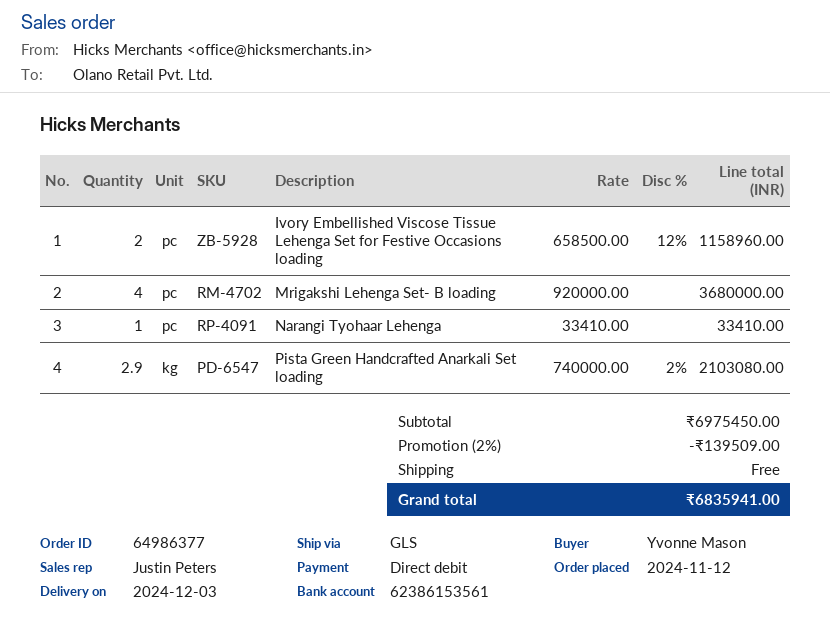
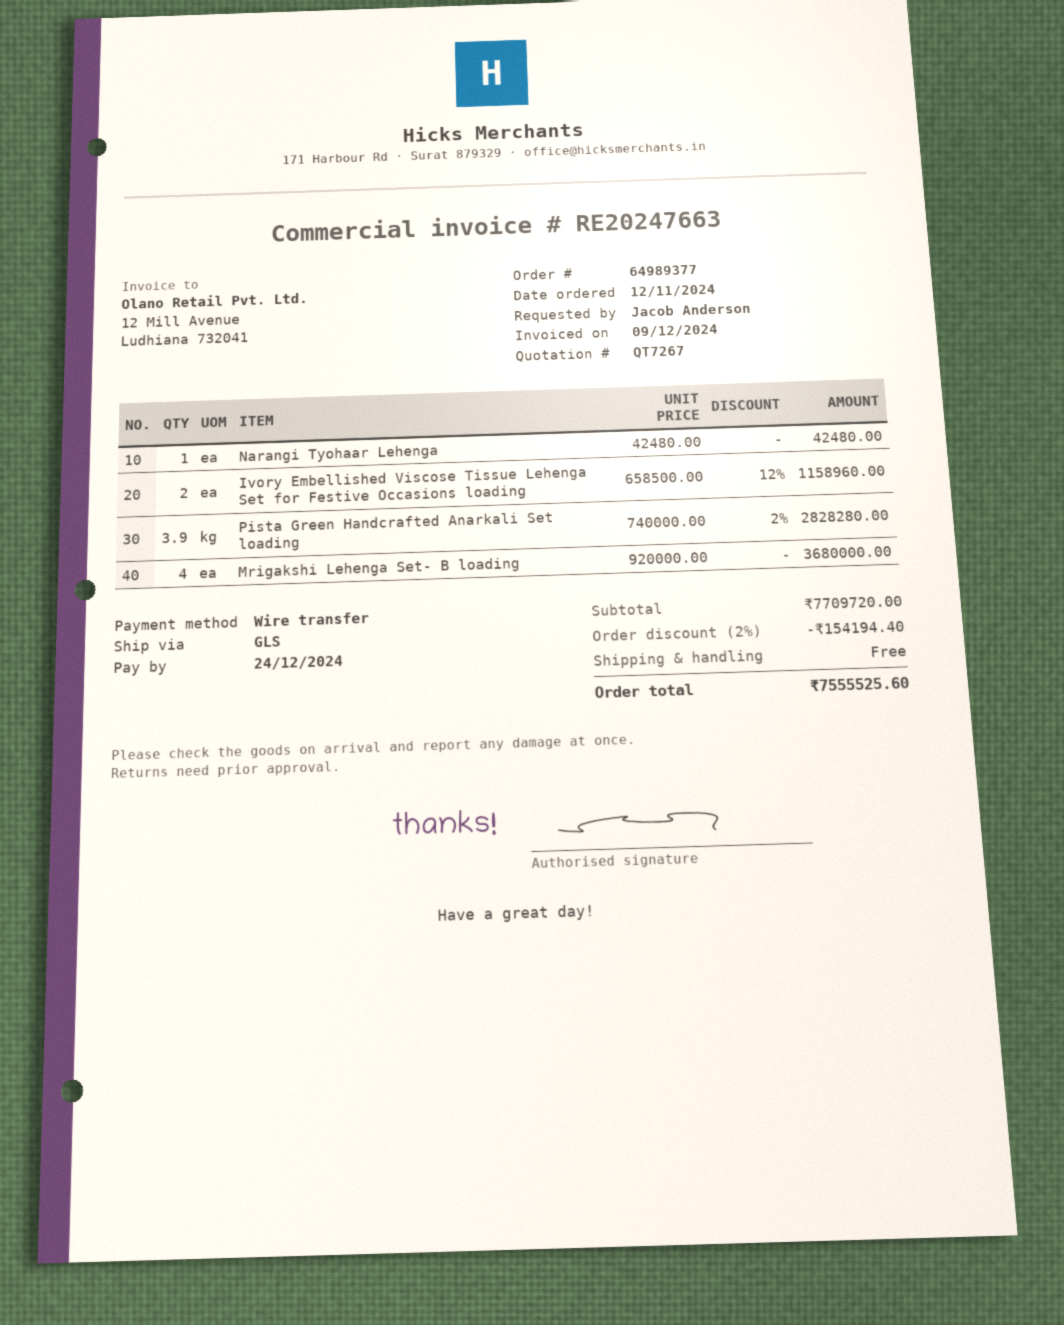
order number: 64986377 -> 64989377
ordered by: Yvonne Mason -> Jacob Anderson
payment method: direct debit -> bank transfer
Narangi Tyohaar Lehenga: 1 x 33410.00 = 33410.00 -> 1 x 42480.00 = 42480.00
Pista Green Handcrafted Anarkali Set loading: 2.9 x 740000.00 - 2% = 2103080.00 -> 3.9 x 740000.00 - 2% = 2828280.00
subtotal: 6975450.00 -> 7709720.00
discount: 2% = 139509.00 -> 2% = 154194.40
total: 6835941.00 -> 7555525.60

